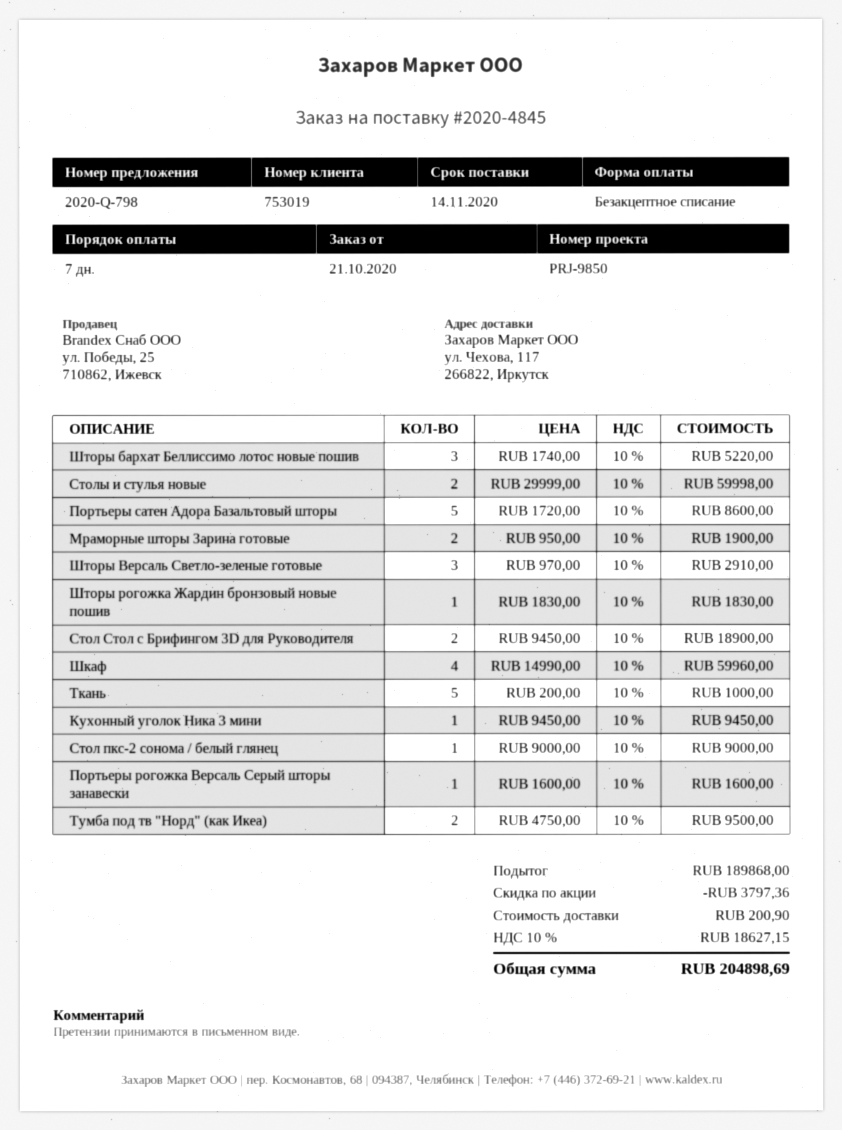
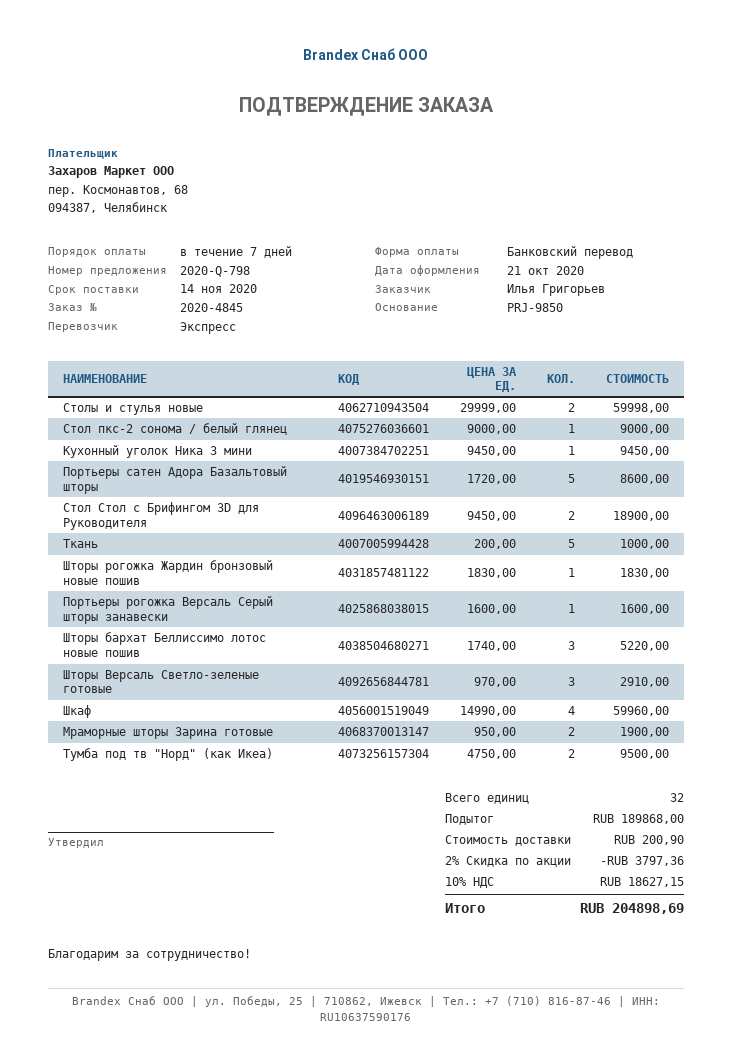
payment method: direct debit -> bank transfer

